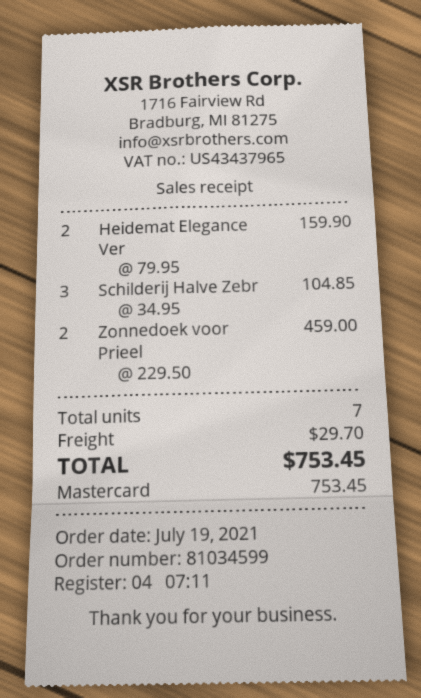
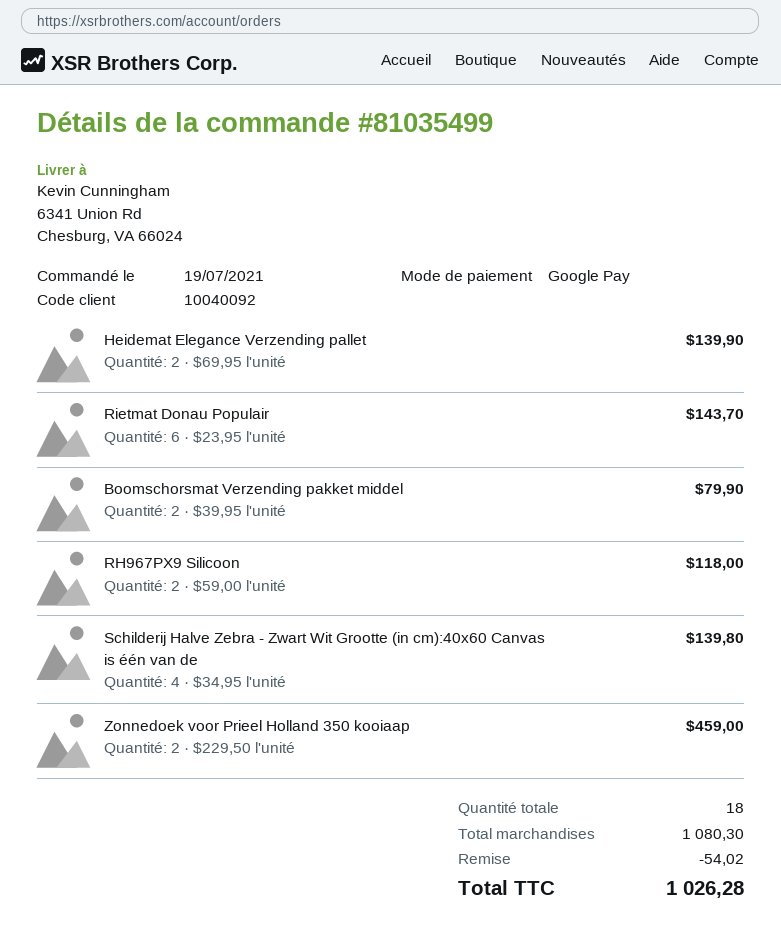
order number: 81034599 -> 81035499
payment method: Mastercard -> Google Pay
Heidemat Elegance Ver: 2 x 79.95 = 159.90 -> 2 x 69.95 = 139.90
Schilderij Halve Zebr: 3 x 34.95 = 104.85 -> 4 x 34.95 = 139.80
Rietmat Donau Populair: none -> 6 x 23.95 = 143.70
Boomschorsmat Verzending pakket middel: none -> 2 x 39.95 = 79.90
RH967PX9 Silicoon: none -> 2 x 59.00 = 118.00
total quantity: 7 -> 18
discount: none -> 54.02
shipping: 29.70 -> none
total: 753.45 -> 1026.28

